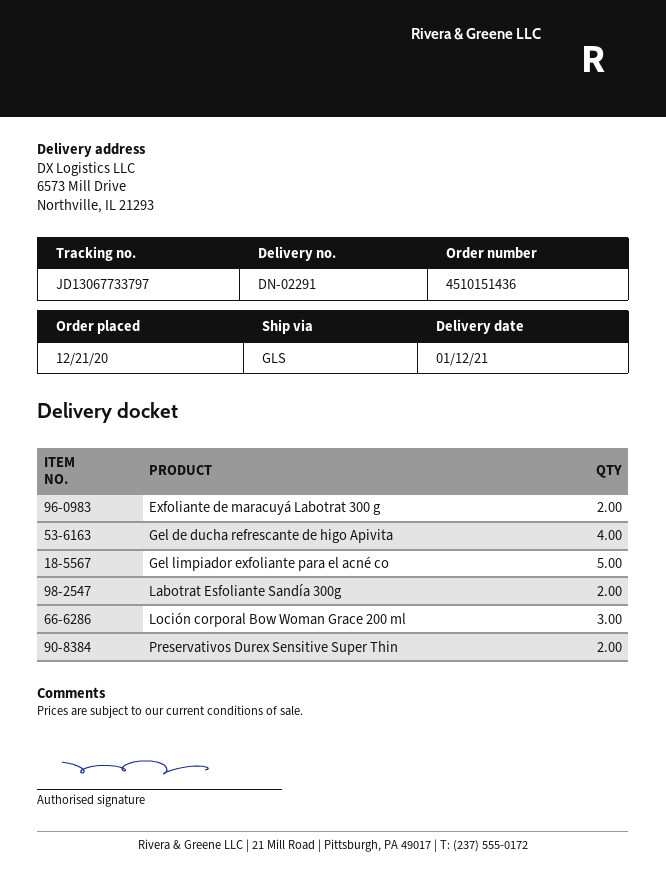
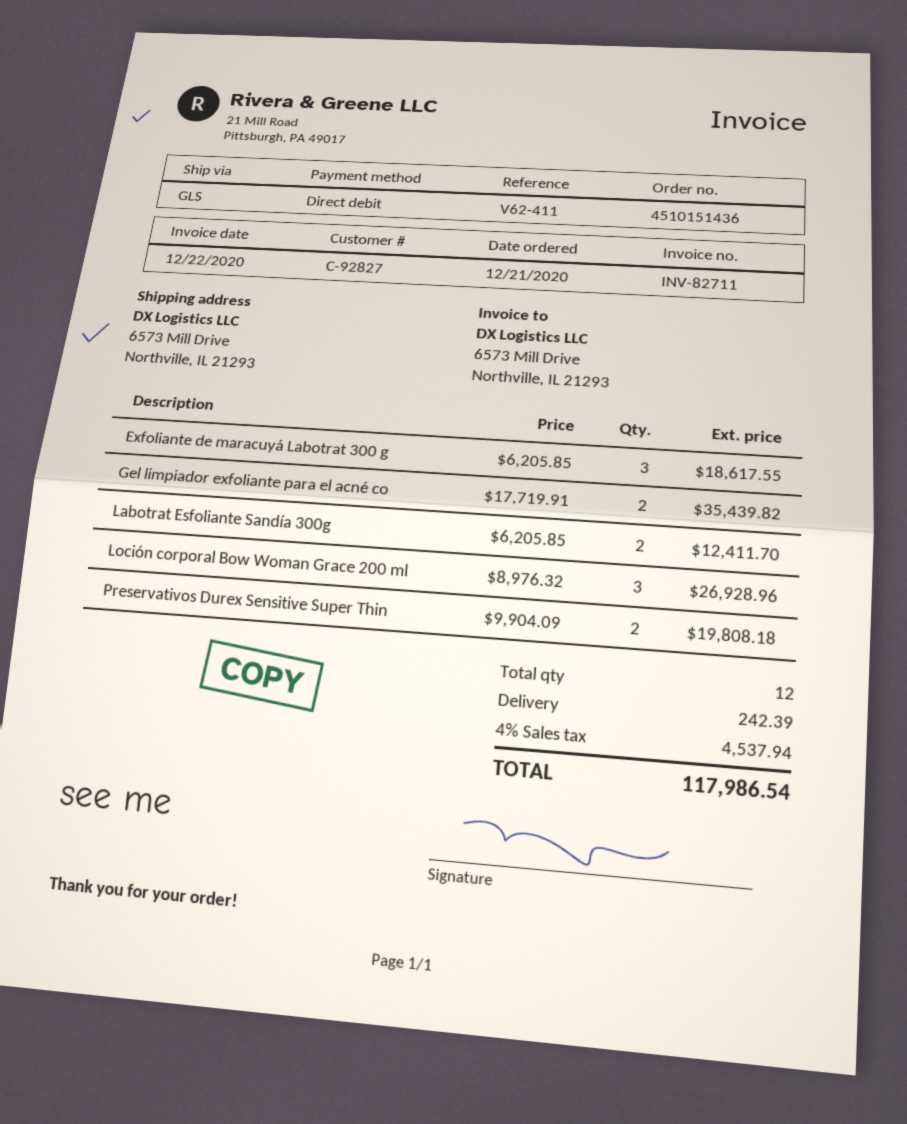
Exfoliante de maracuyá Labotrat 300 g: 2 -> 3
Gel de ducha refrescante de higo Apivita: 4 -> none
Gel limpiador exfoliante para el acné co: 5 -> 2

